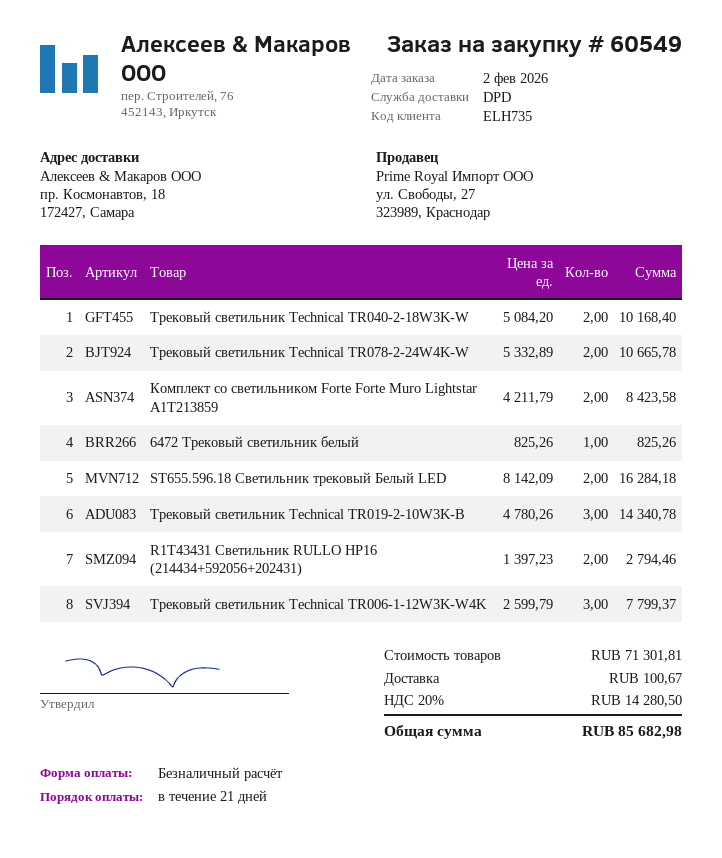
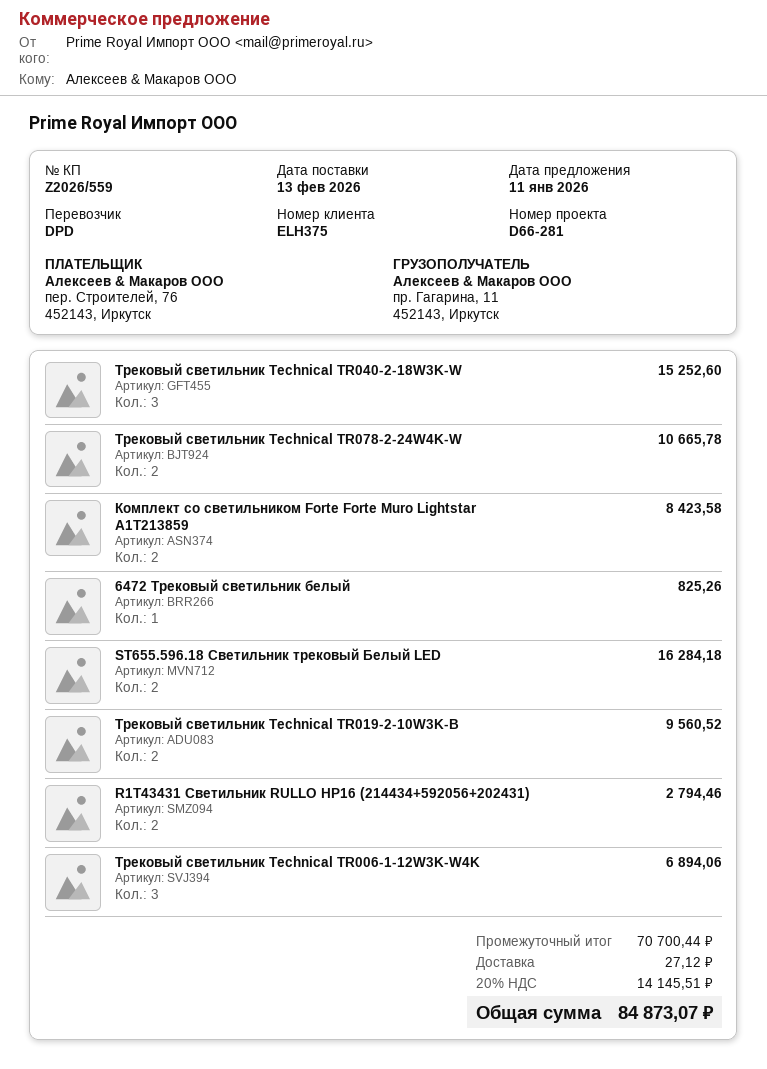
customer number: ELH735 -> ELH375
ship to: пр. Космонавтов, 18, 172427, Самара -> пр. Гагарина, 11, 452143, Иркутск
Трековый светильник Technical TR040-2-18W3K-W: 2 for 10168.40 -> 3 for 15252.60
Трековый светильник Technical TR019-2-10W3K-B: 3 for 14340.78 -> 2 for 9560.52
Трековый светильник Technical TR006-1-12W3K-W4K: 3 for 7799.37 -> 3 for 6894.06
subtotal: 71301.81 -> 70700.44
shipping: 100.67 -> 27.12
tax: 20% = 14280.50 -> 20% = 14145.51
total: 85682.98 -> 84873.07

